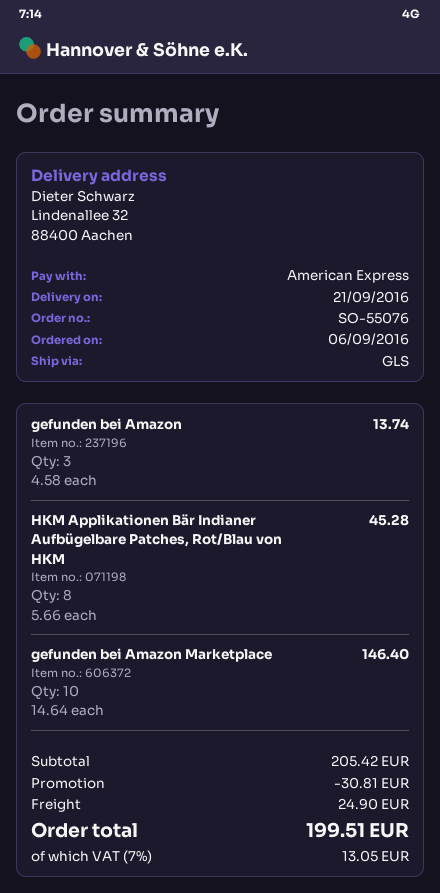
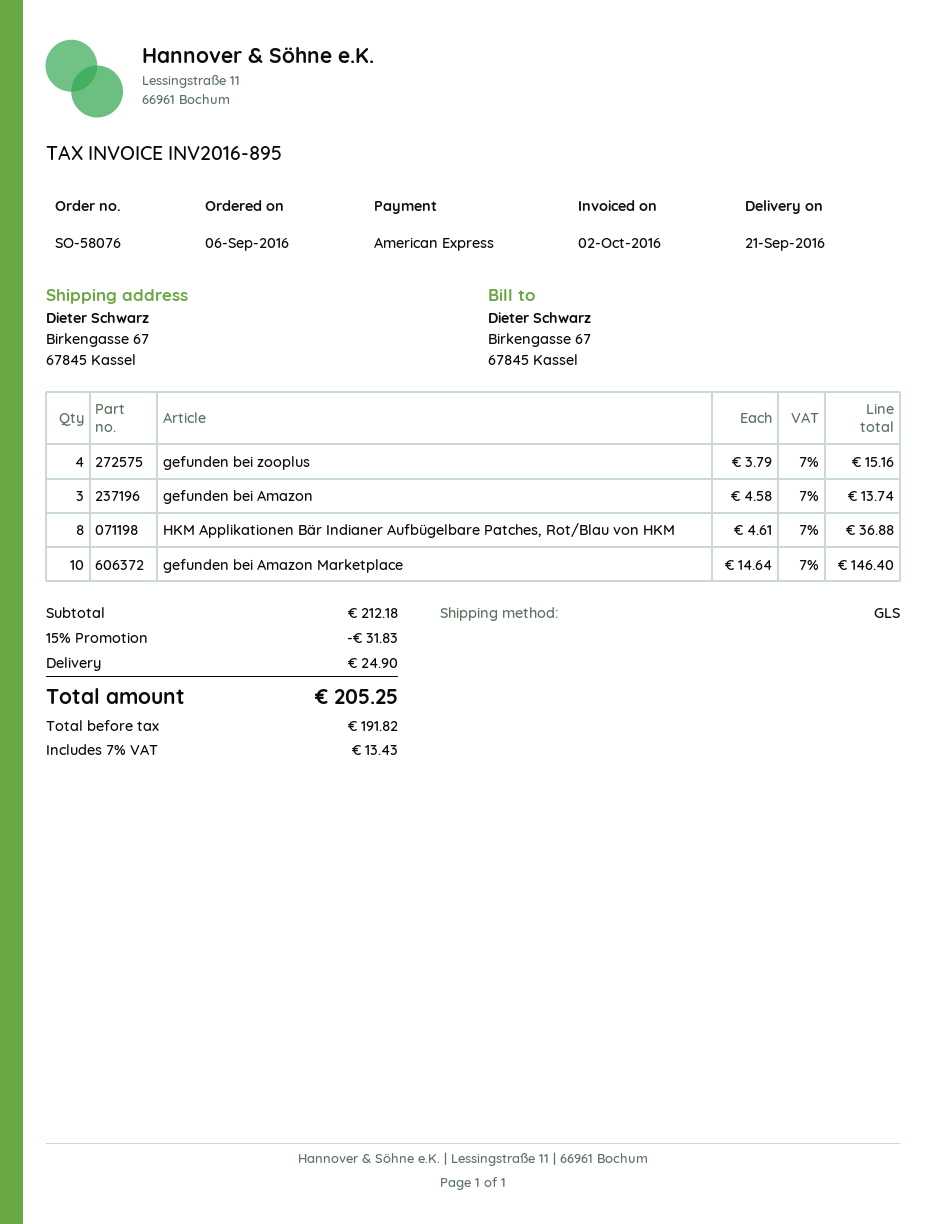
order number: SO-55076 -> SO-58076
ship to: Lindenallee 32, 88400 Aachen -> Birkengasse 67, 67845 Kassel
HKM Applikationen Bär Indianer Aufbügelbare Patches, Rot/Blau von HKM: 8 x 5.66 = 45.28 -> 8 x 4.61 = 36.88
gefunden bei zooplus: none -> 4 x 3.79 = 15.16
subtotal: 205.42 -> 212.18
discount: 30.81 -> 31.83
tax: 7% = 13.05 -> 7% = 13.43
total: 199.51 -> 205.25

